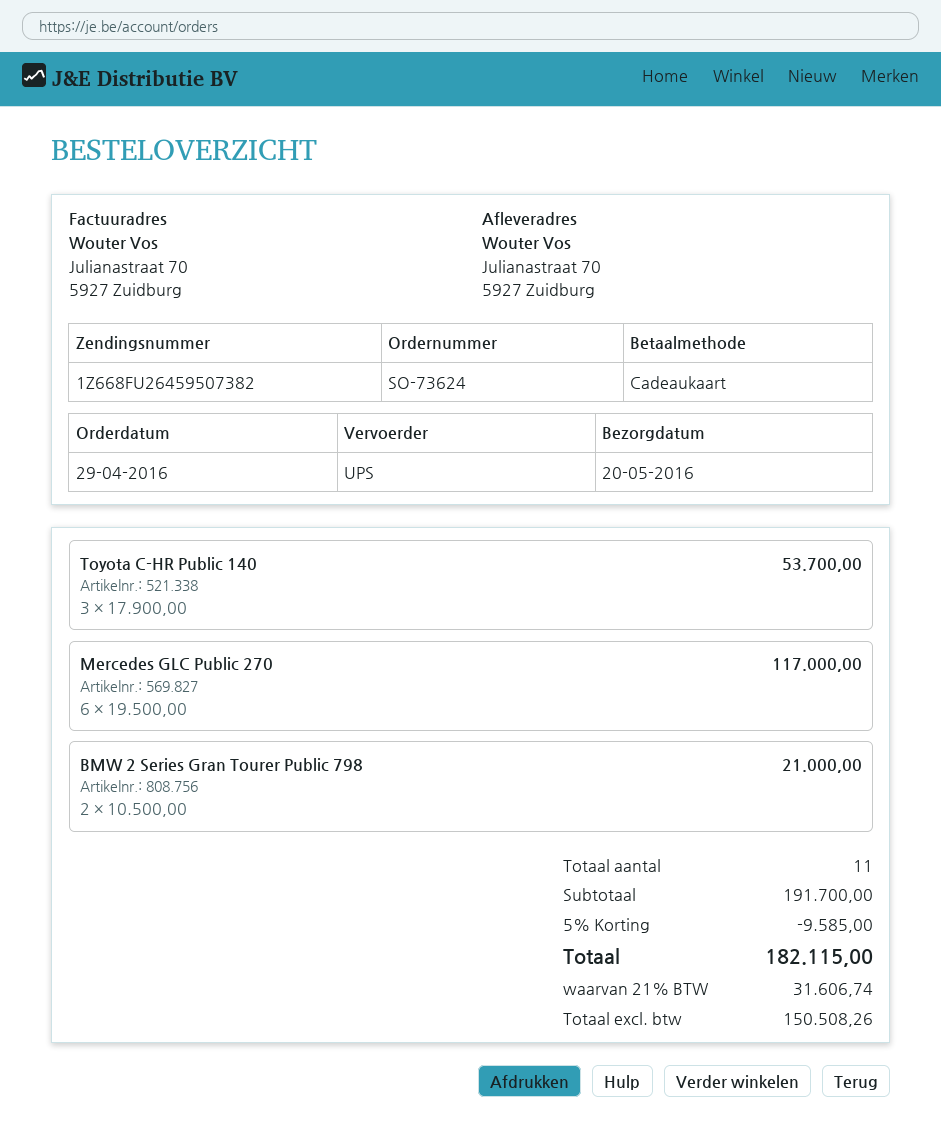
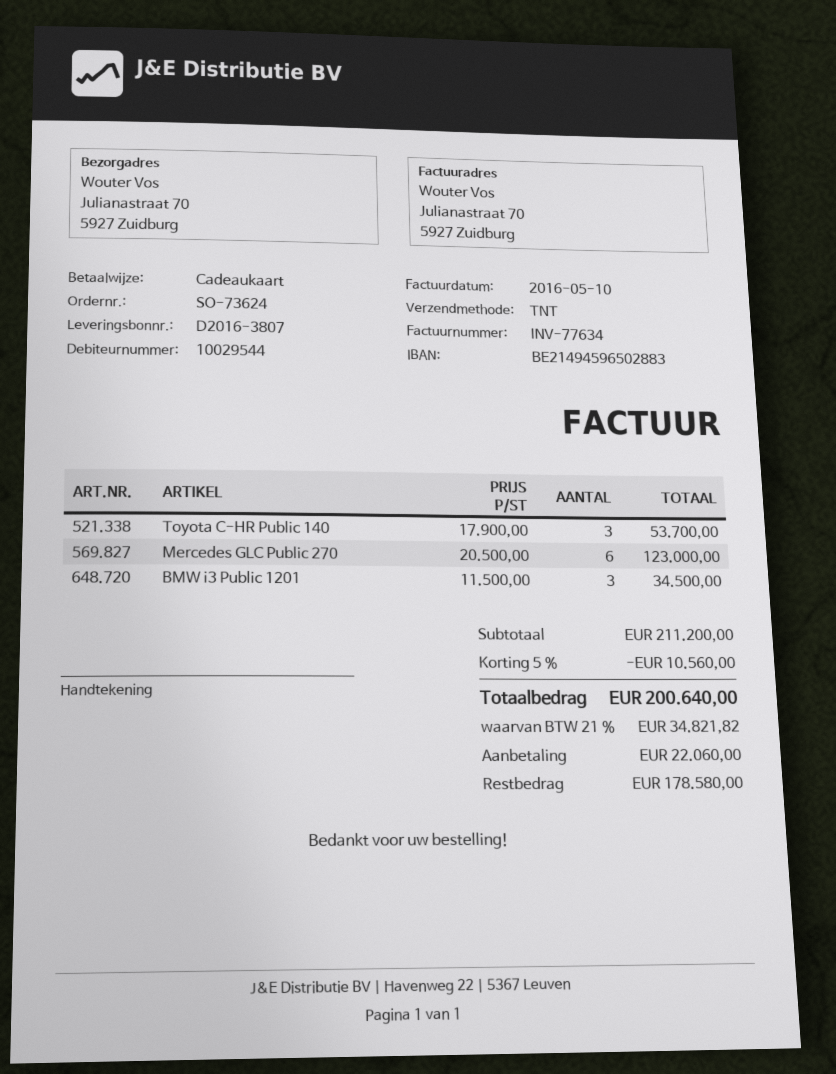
shipping method: UPS -> TNT
Mercedes GLC Public 270: 6 x 19500.00 = 117000.00 -> 6 x 20500.00 = 123000.00
BMW 2 Series Gran Tourer Public 798: 2 x 10500.00 = 21000.00 -> none
BMW i3 Public 1201: none -> 3 x 11500.00 = 34500.00
subtotal: 191700.00 -> 211200.00
discount: 5% = 9585.00 -> 5% = 10560.00
tax: 21% = 31606.74 -> 21% = 34821.82
total: 182115.00 -> 200640.00

